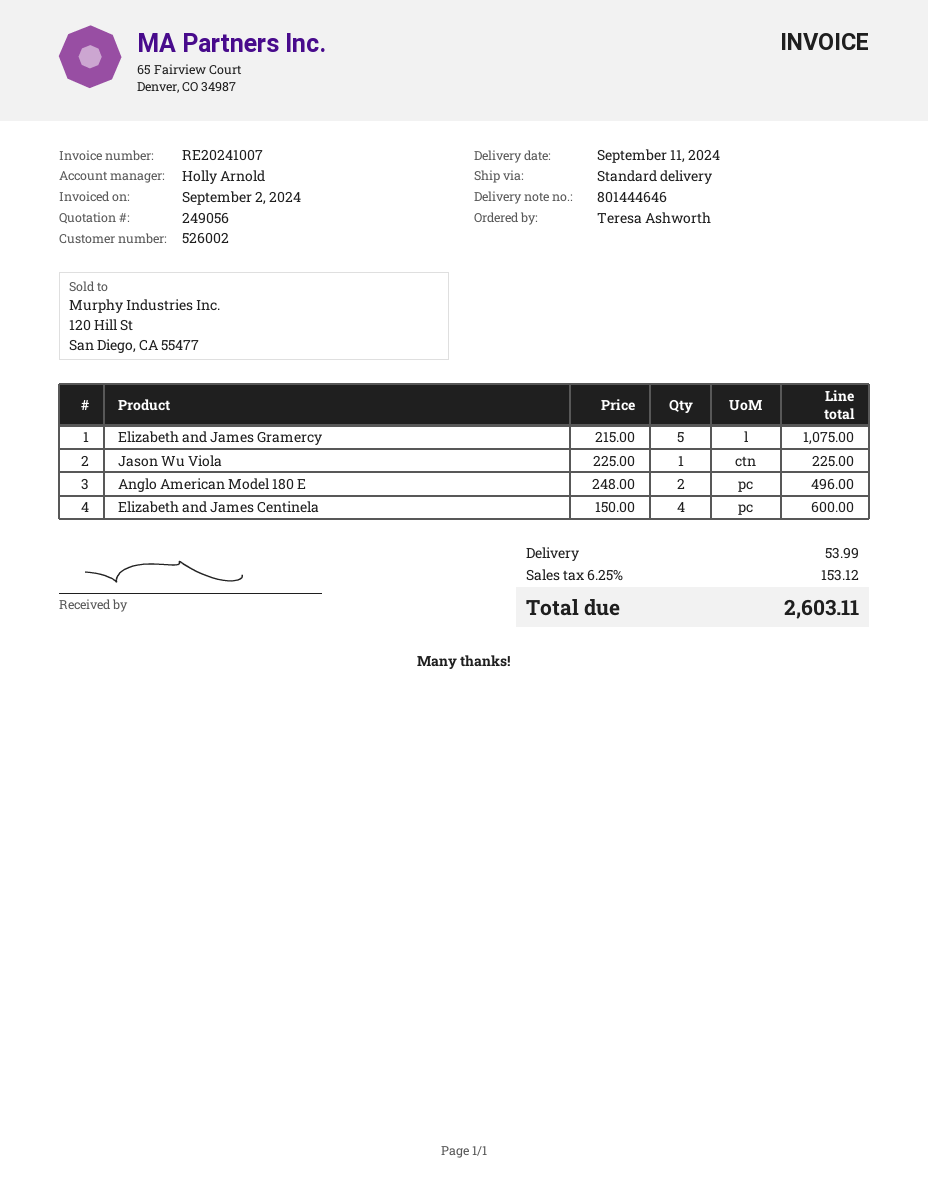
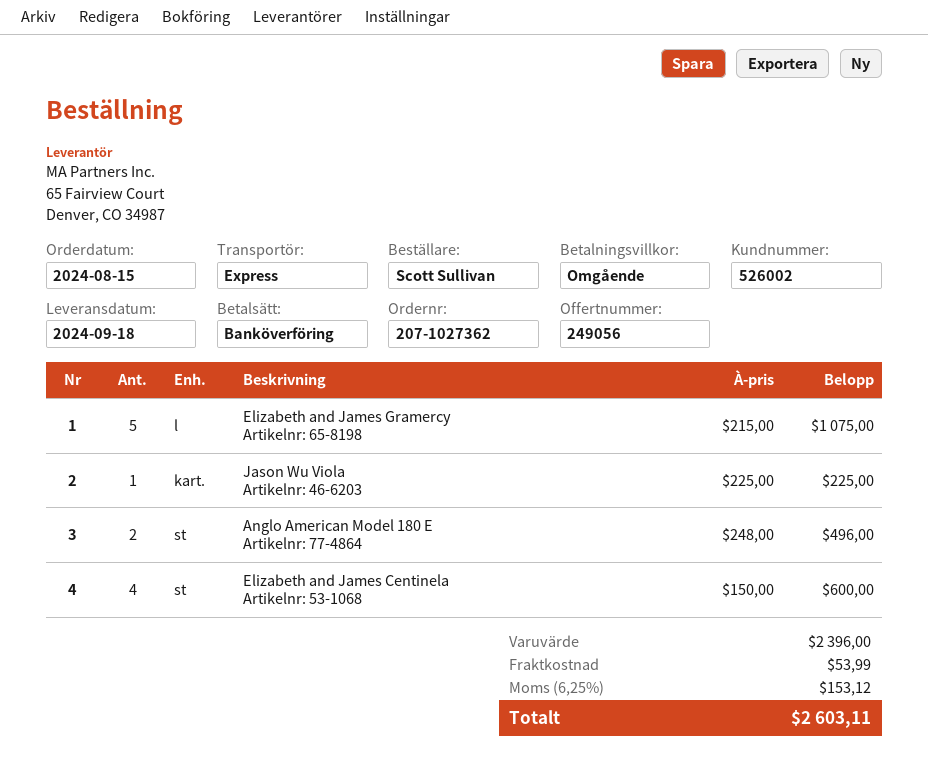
delivery date: 2024-09-11 -> 2024-09-18
ordered by: Teresa Ashworth -> Scott Sullivan
shipping method: standard -> express

